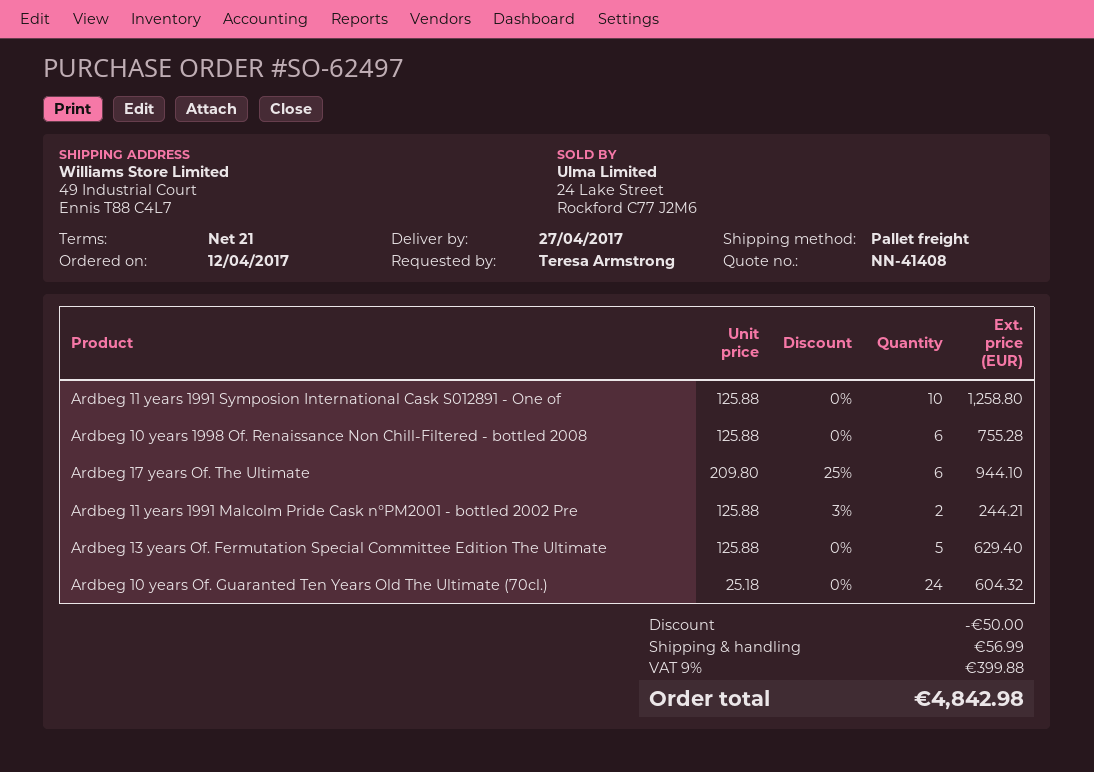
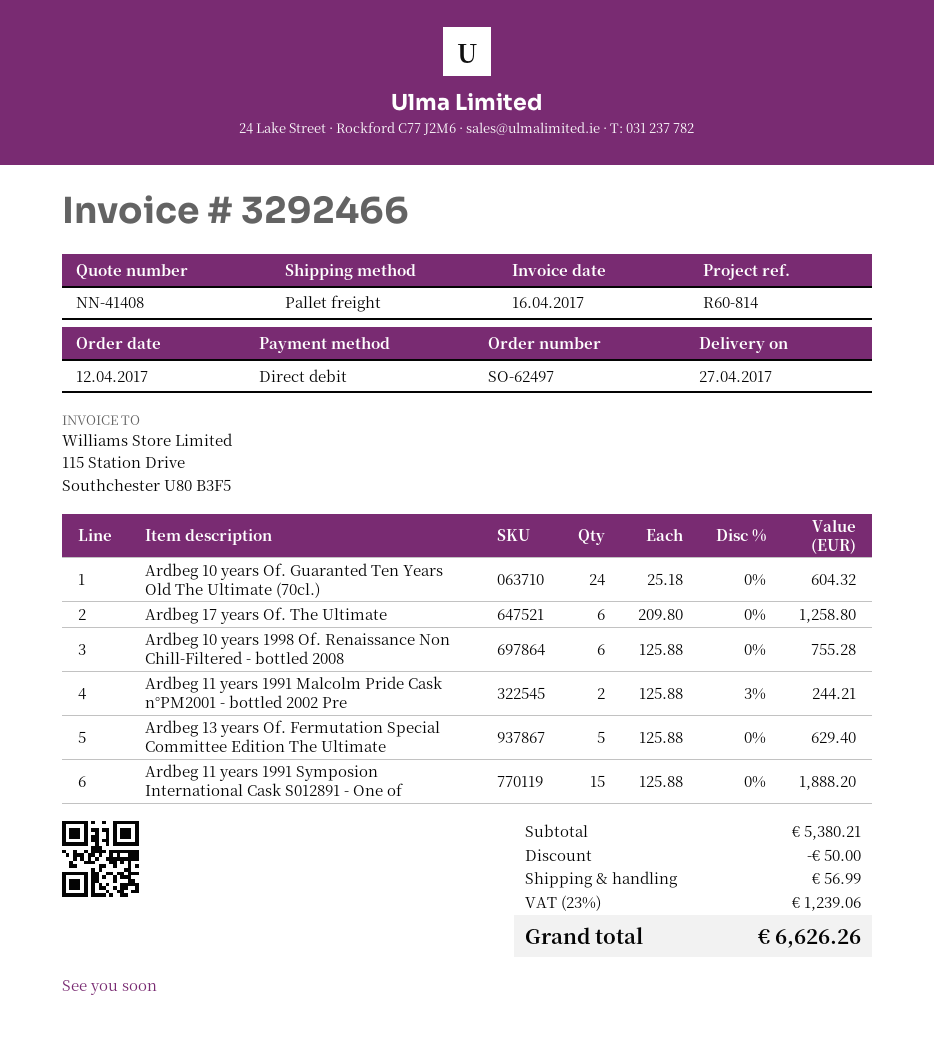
Ardbeg 11 years 1991 Symposion International Cask S012891 - One of: 10 x 125.88 = 1258.80 -> 15 x 125.88 = 1888.20
Ardbeg 17 years Of. The Ultimate: 6 x 209.80 - 25% = 944.10 -> 6 x 209.80 = 1258.80
tax: 9% = 399.88 -> 23% = 1239.06
total: 4842.98 -> 6626.26

